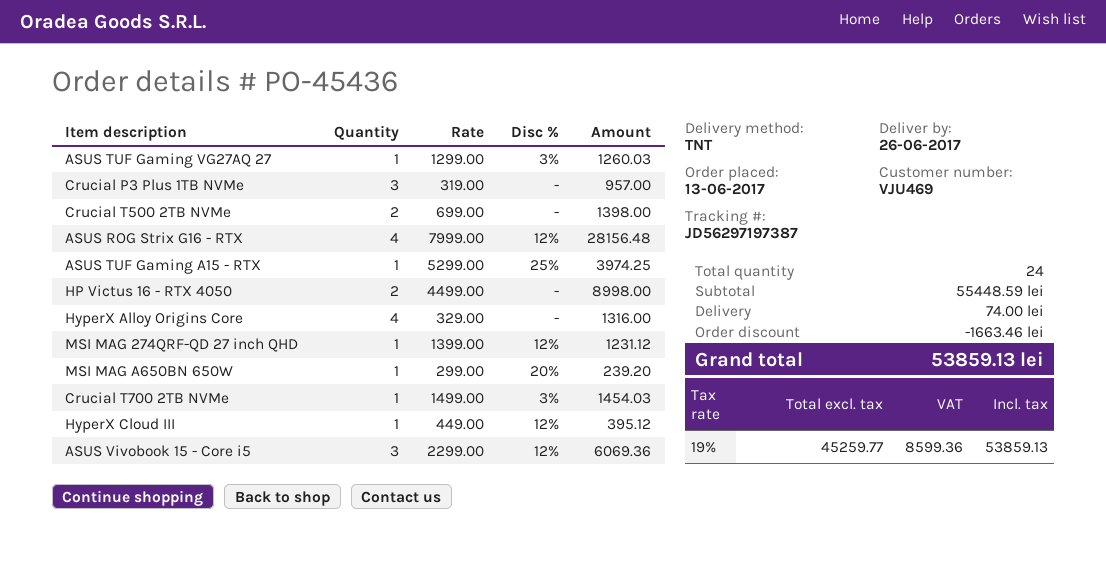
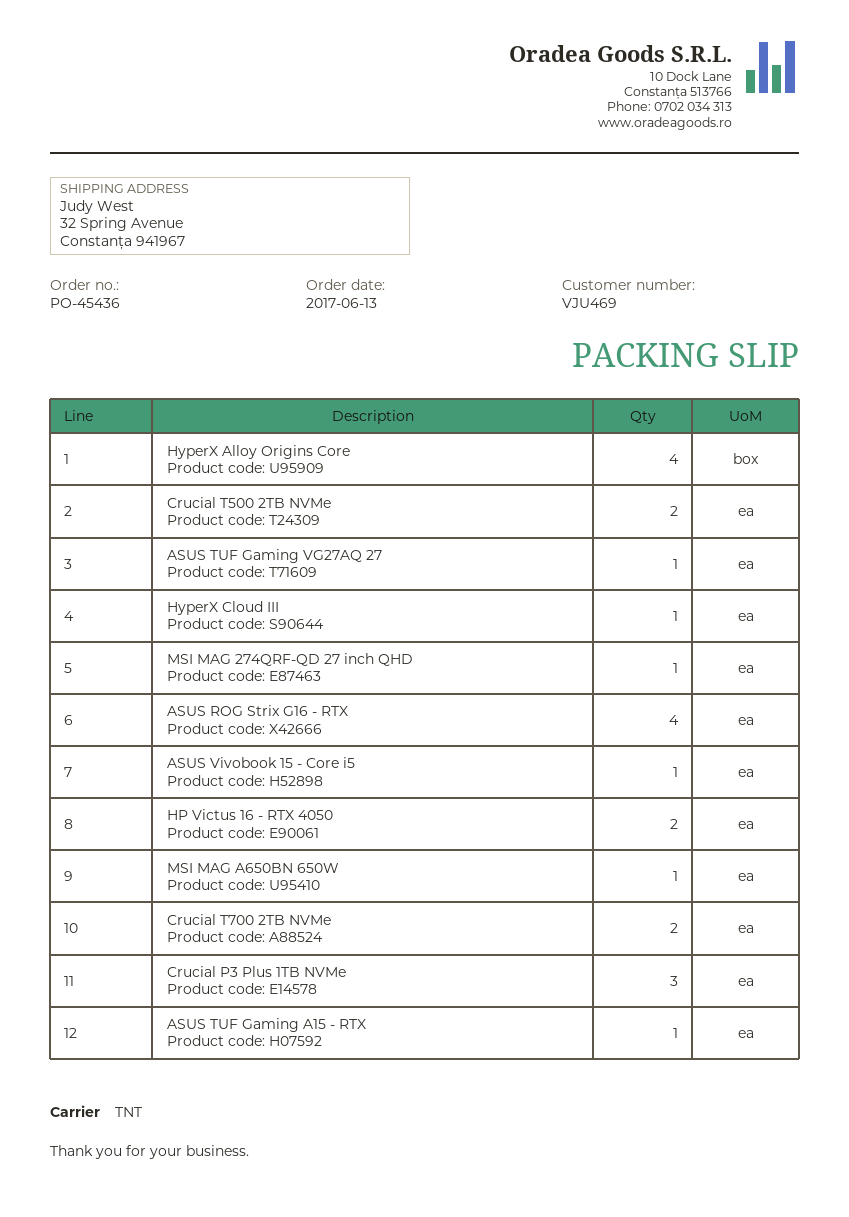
Crucial T700 2TB NVMe: 1 -> 2
ASUS Vivobook 15 - Core i5: 3 -> 1

